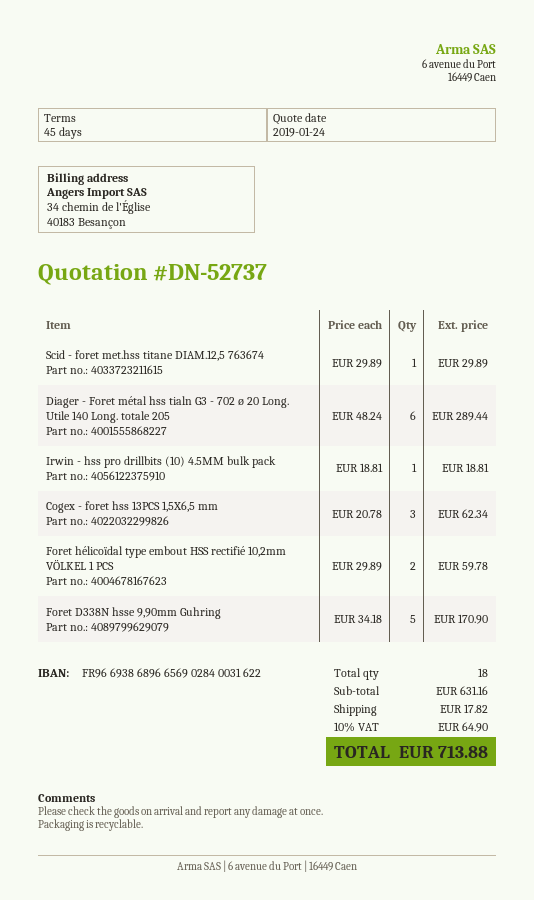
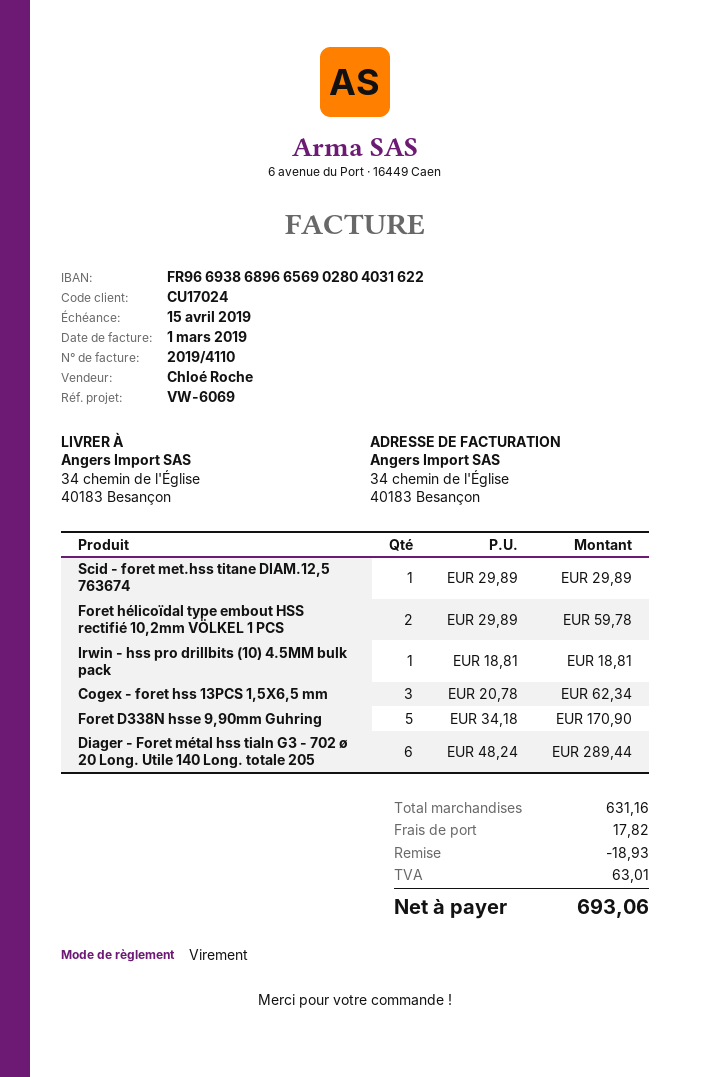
bank account: FR9669386896656902840031622 -> FR9669386896656902804031622
discount: none -> 18.93
tax: 64.90 -> 63.01
total: 713.88 -> 693.06

